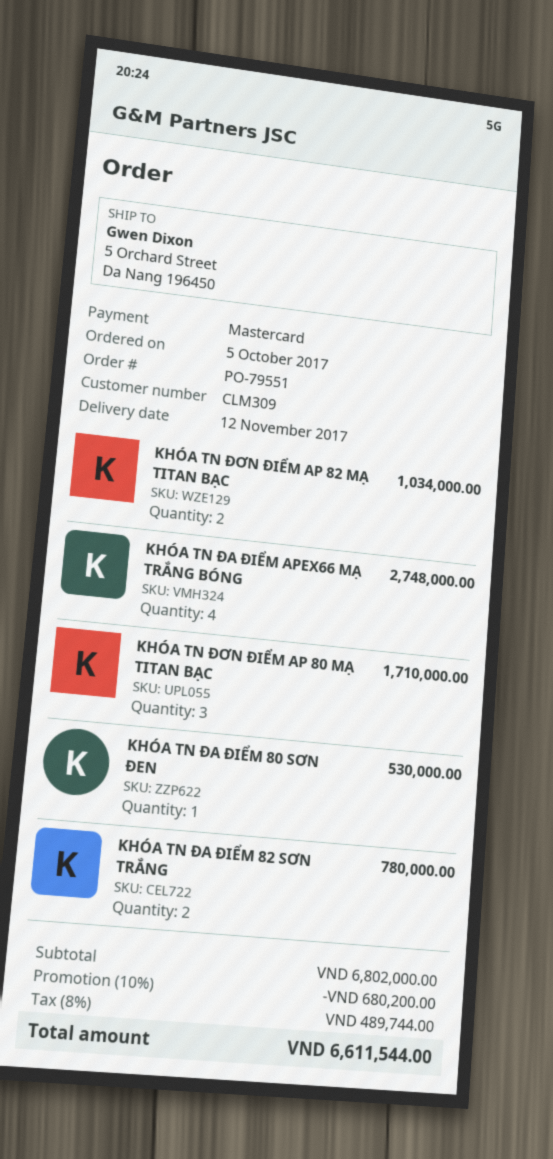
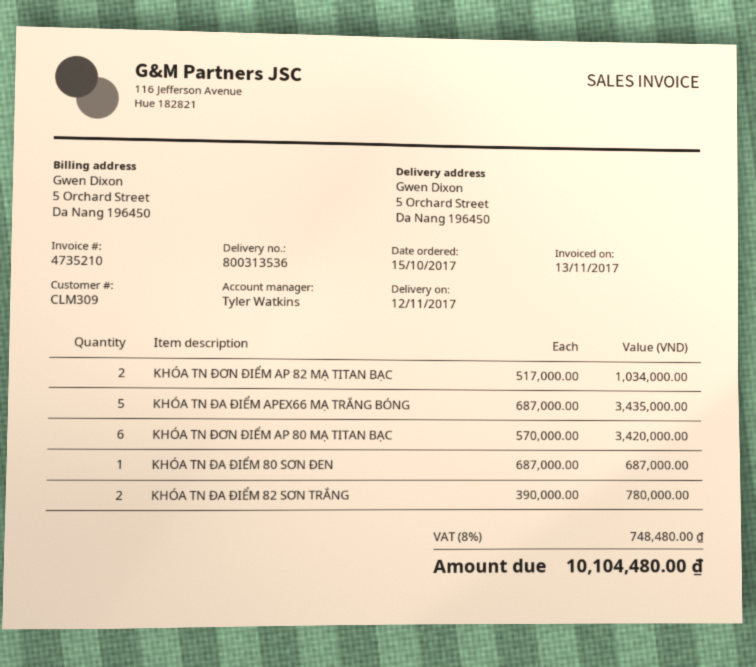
order date: 2017-10-05 -> 2017-10-15
KHÓA TN ĐA ĐIỂM APEX66 MẠ TRẮNG BÓNG: 4 for 2748000.00 -> 5 for 3435000.00
KHÓA TN ĐƠN ĐIỂM AP 80 MẠ TITAN BẠC: 3 for 1710000.00 -> 6 for 3420000.00
KHÓA TN ĐA ĐIỂM 80 SƠN ĐEN: 1 for 530000.00 -> 1 for 687000.00
discount: 10% = 680200.00 -> none
tax: 8% = 489744.00 -> 8% = 748480.00
total: 6611544.00 -> 10104480.00

